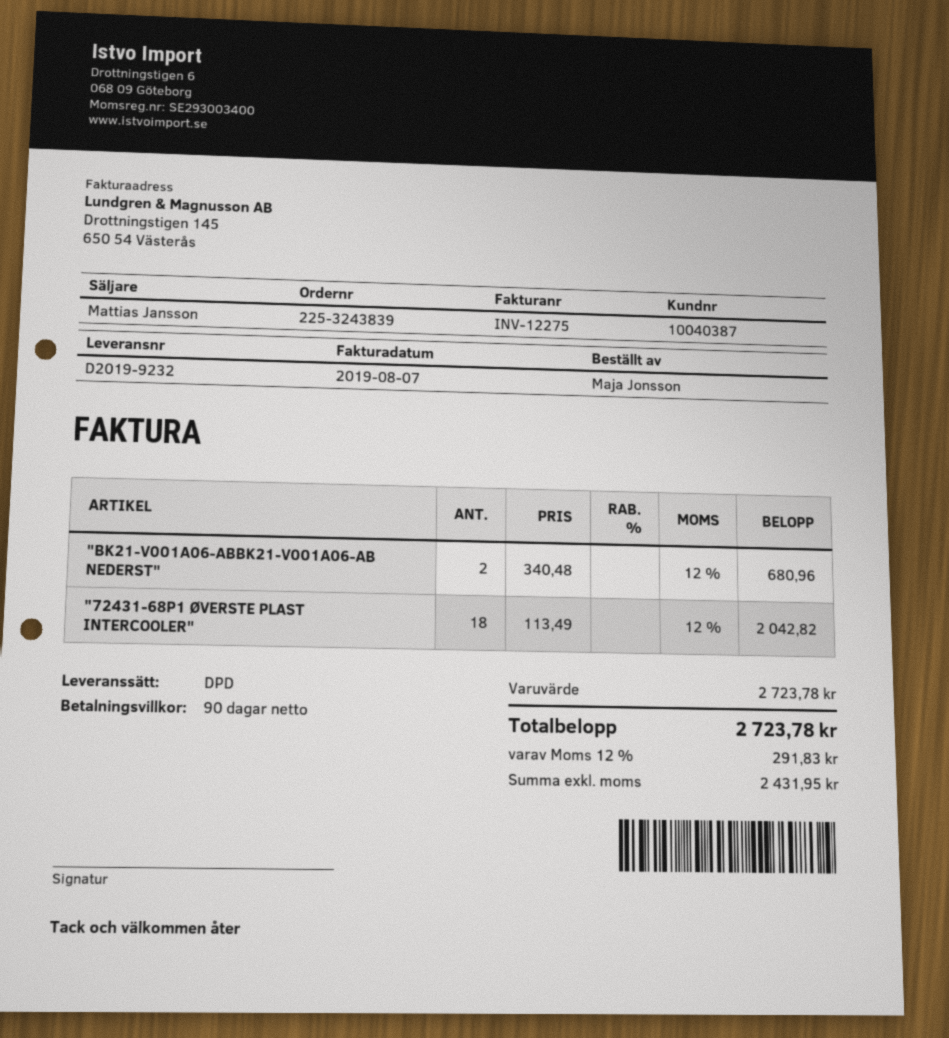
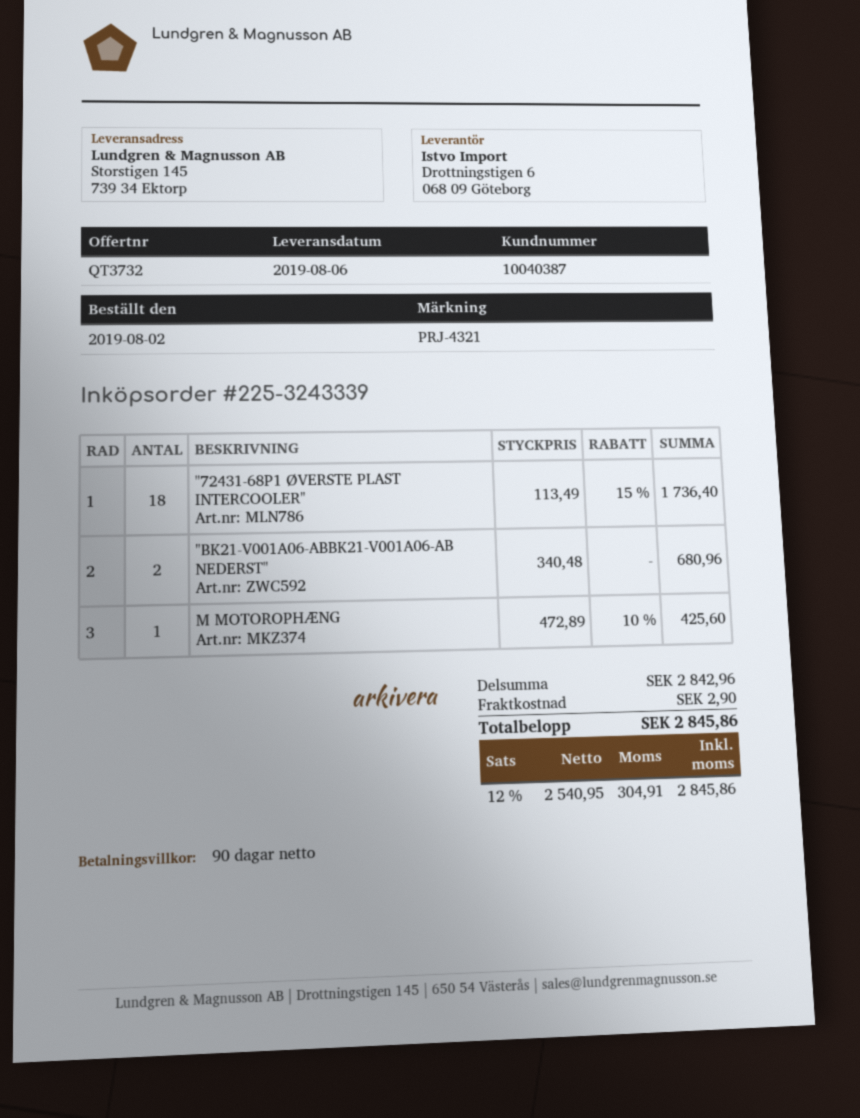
order number: 225-3243839 -> 225-3243339
"72431-68P1 ØVERSTE PLAST INTERCOOLER": 18 x 113.49 = 2042.82 -> 18 x 113.49 - 15% = 1736.40
M MOTOROPHÆNG: none -> 1 x 472.89 - 10% = 425.60
subtotal: 2723.78 -> 2842.96
shipping: none -> 2.90
net: 2431.95 -> 2540.95
tax: 12% = 291.83 -> 12% = 304.91
total: 2723.78 -> 2845.86

